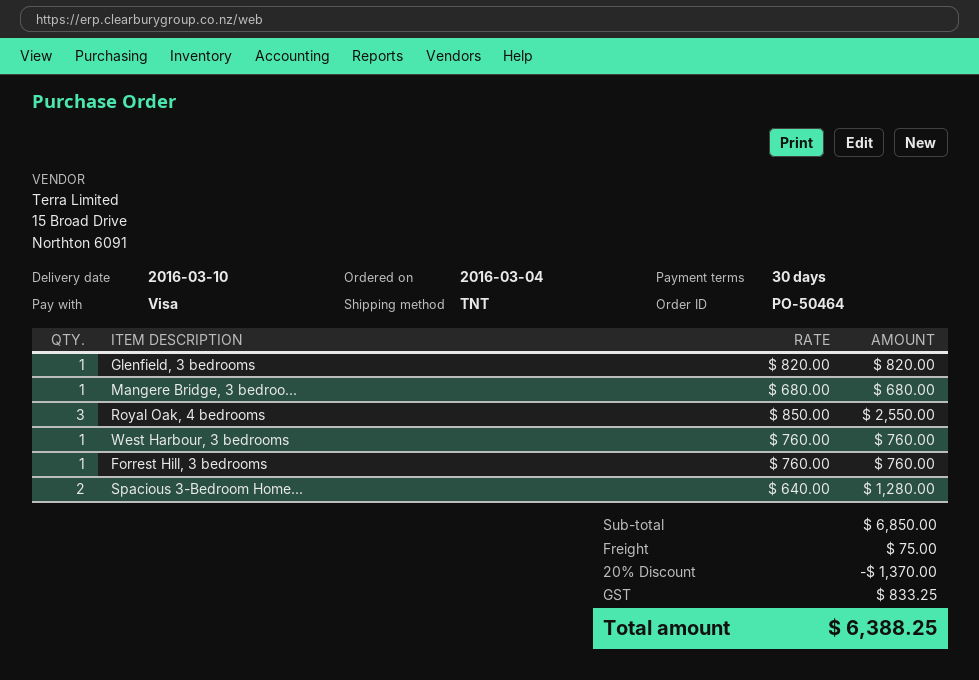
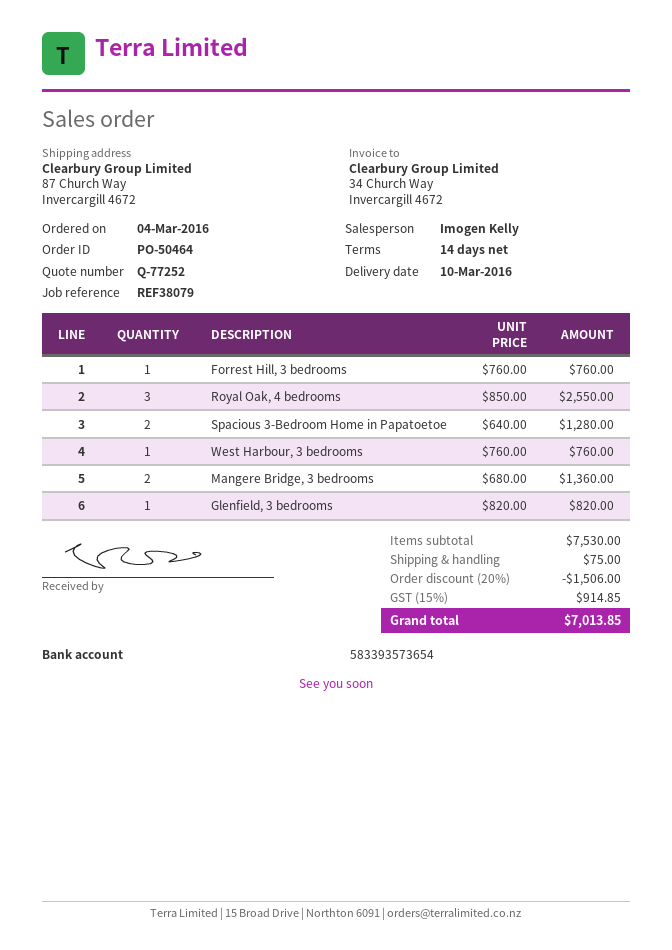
payment terms: 30 days -> 14 days
Mangere Bridge, 3 bedroo...: 1 x 680.00 = 680.00 -> 2 x 680.00 = 1360.00
subtotal: 6850.00 -> 7530.00
discount: 20% = 1370.00 -> 20% = 1506.00
tax: 833.25 -> 914.85
total: 6388.25 -> 7013.85

